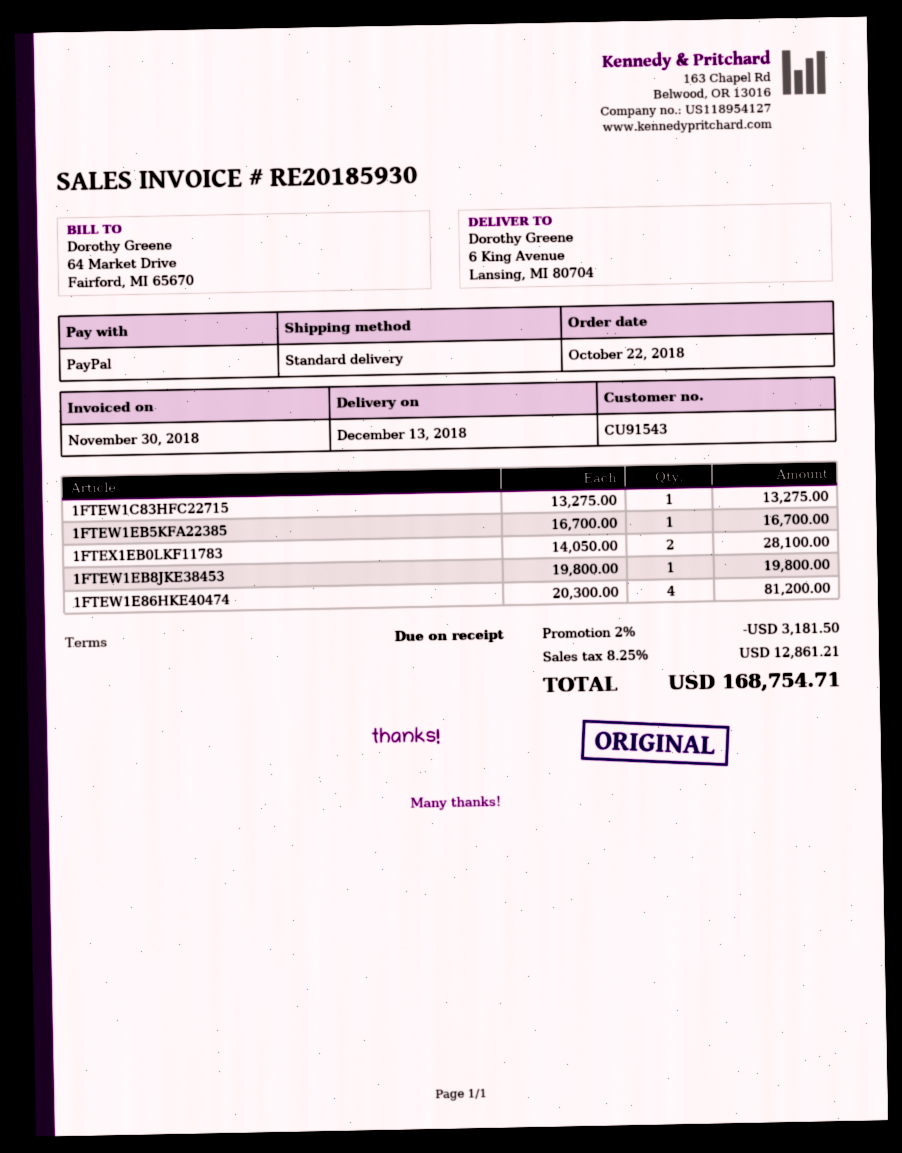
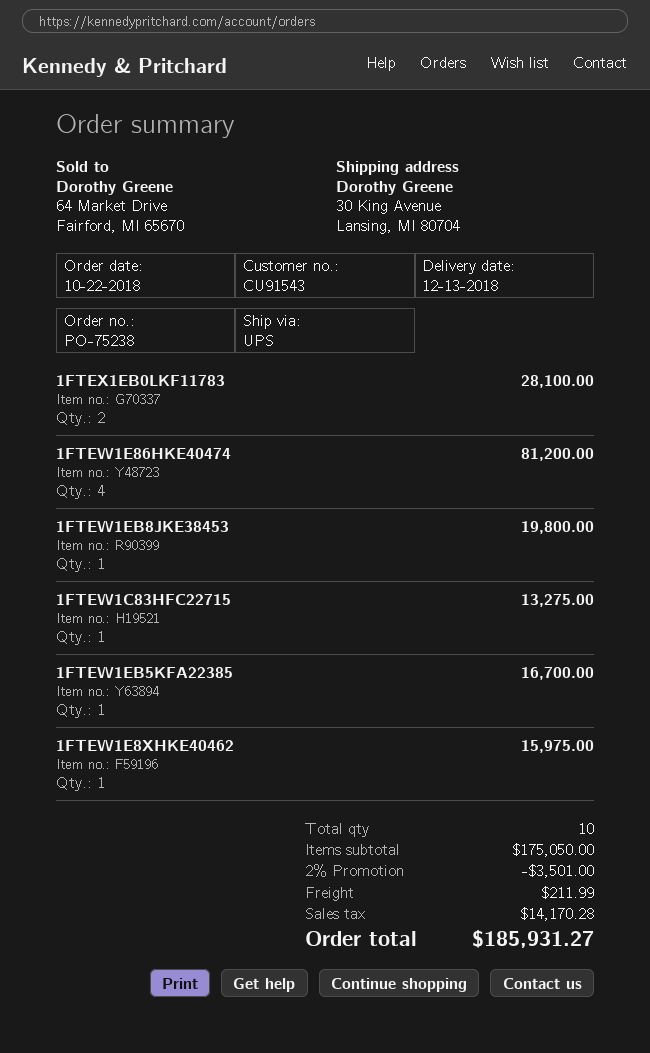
shipping method: standard -> UPS
ship to: 6 King Avenue, Lansing, MI 80704 -> 30 King Avenue, Lansing, MI 80704
1FTEW1E8XHKE40462: none -> 1 for 15975.00
discount: 2% = 3181.50 -> 2% = 3501.00
shipping: none -> 211.99
tax: 12861.21 -> 14170.28
total: 168754.71 -> 185931.27

